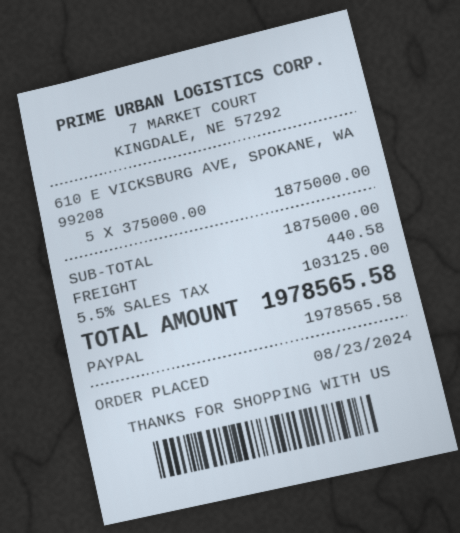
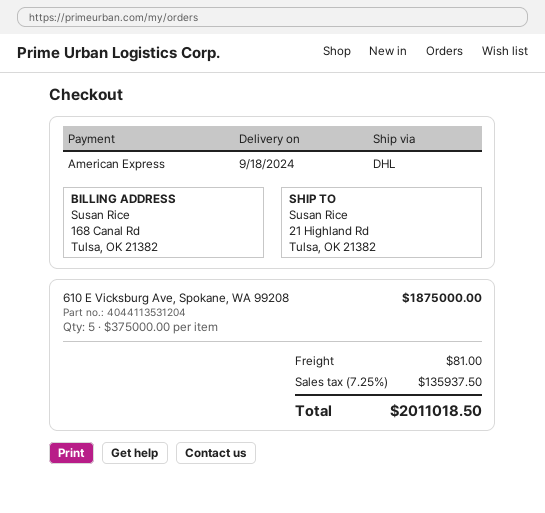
payment method: PayPal -> American Express
shipping: 440.58 -> 81.00
tax: 5.5% = 103125.00 -> 7.25% = 135937.50
total: 1978565.58 -> 2011018.50

